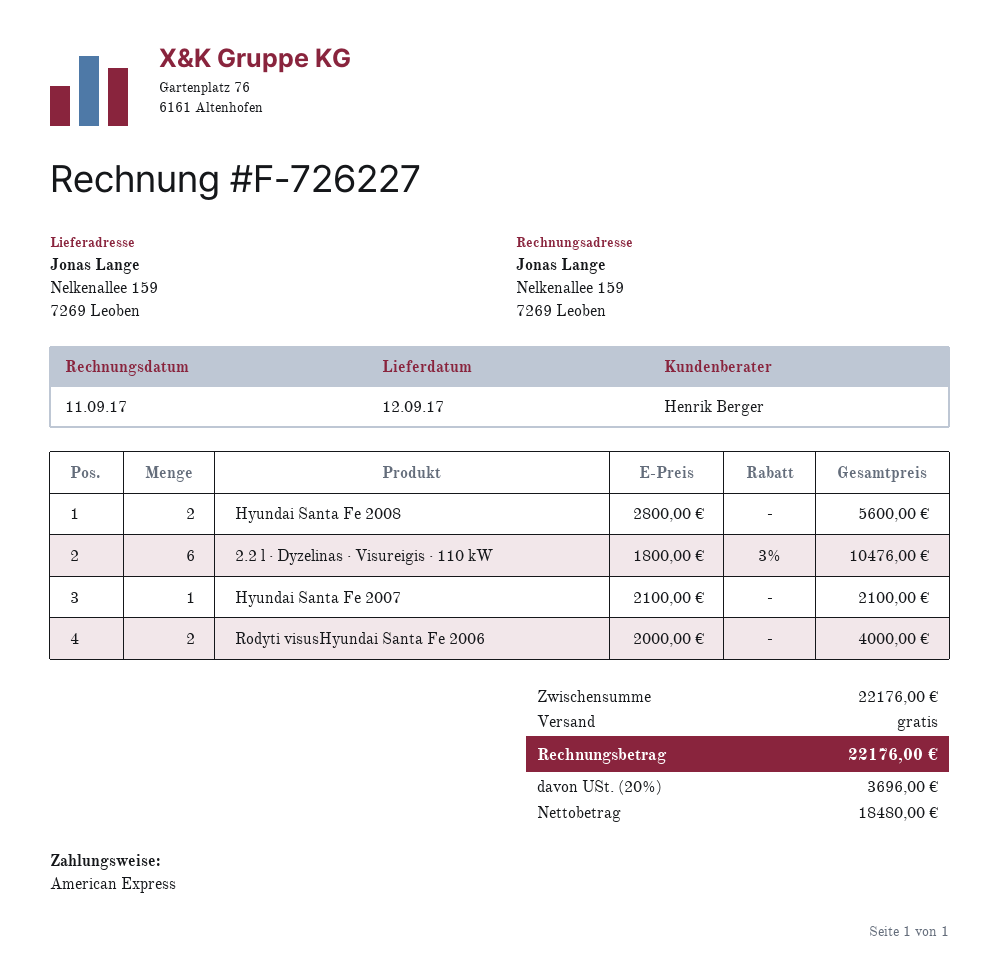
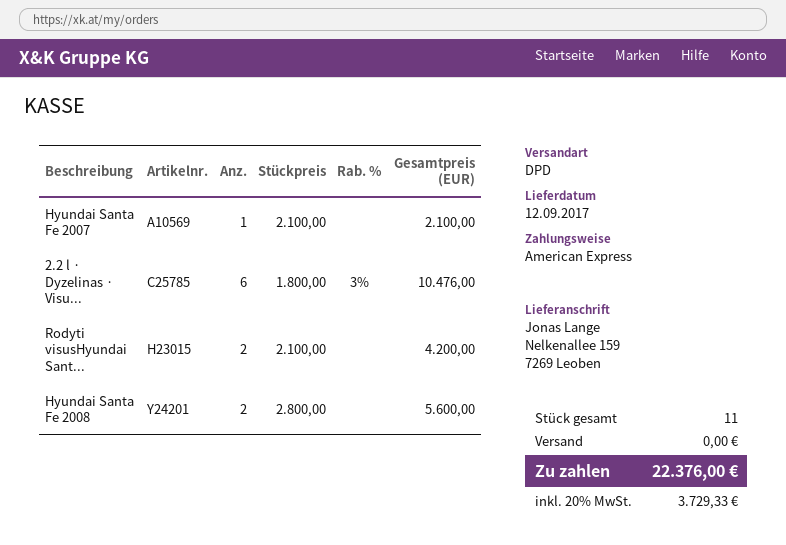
Rodyti visusHyundai Santa Fe 2006: 2 x 2000.00 = 4000.00 -> 2 x 2100.00 = 4200.00
tax: 20% = 3696.00 -> 20% = 3729.33
total: 22176.00 -> 22376.00

